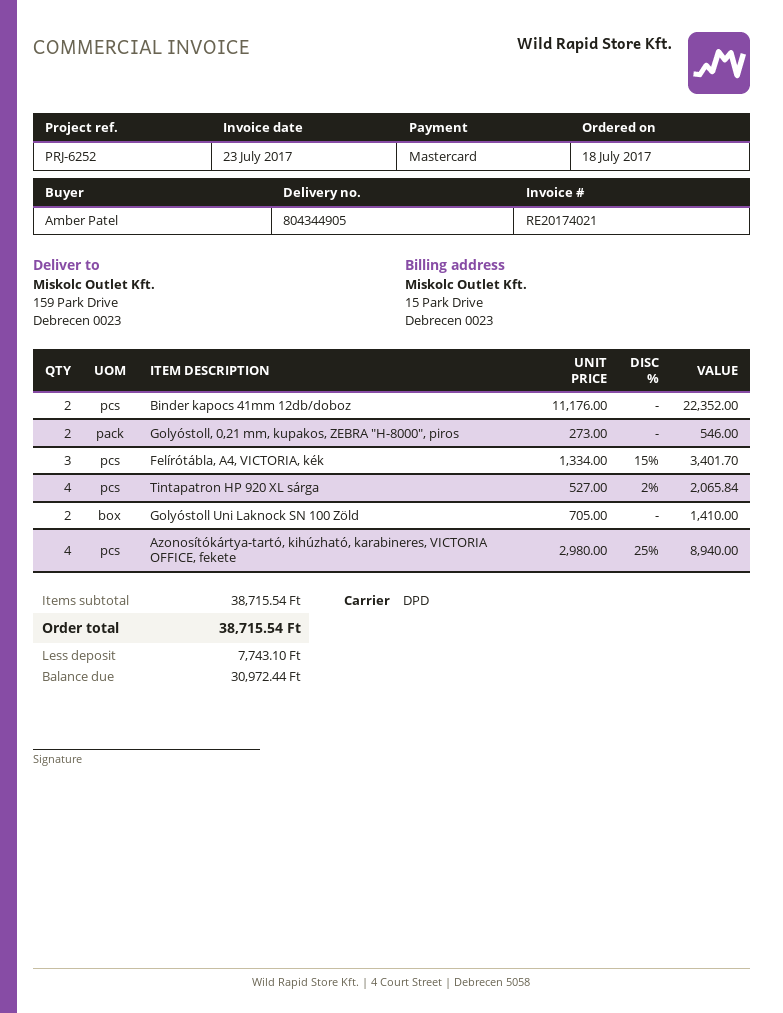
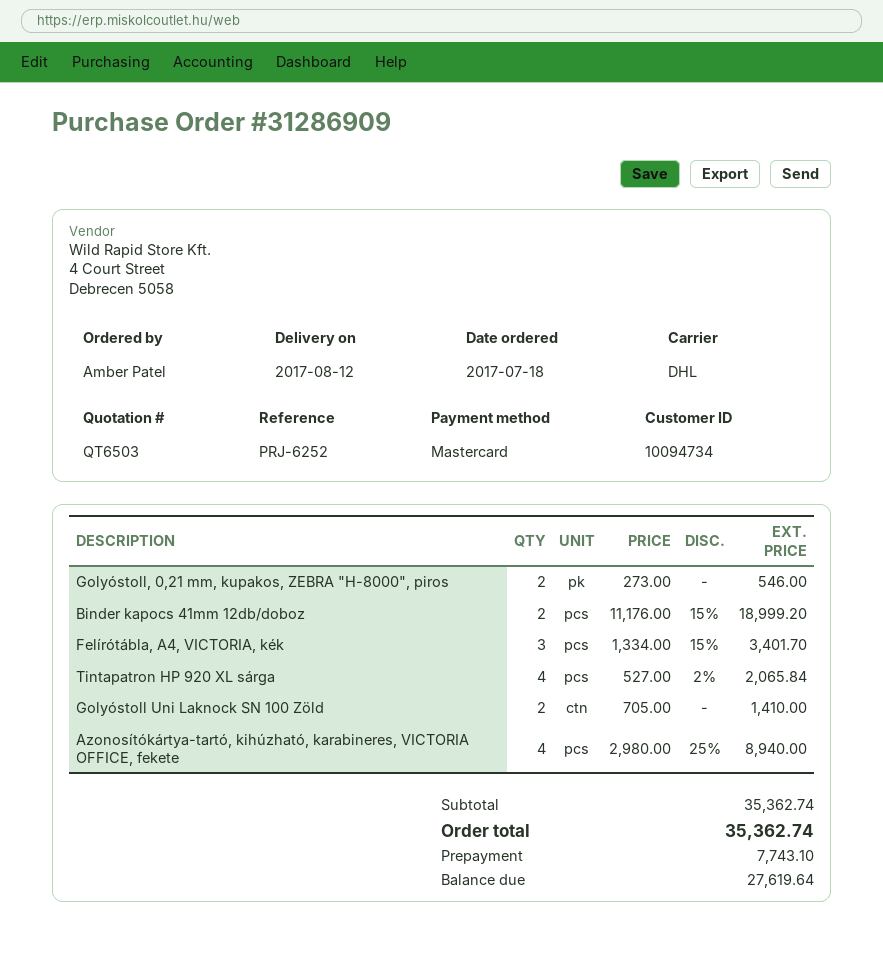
shipping method: DPD -> DHL
Binder kapocs 41mm 12db/doboz: 2 x 11176.00 = 22352.00 -> 2 x 11176.00 - 15% = 18999.20
subtotal: 38715.54 -> 35362.74
total: 38715.54 -> 35362.74
balance: 30972.44 -> 27619.64

